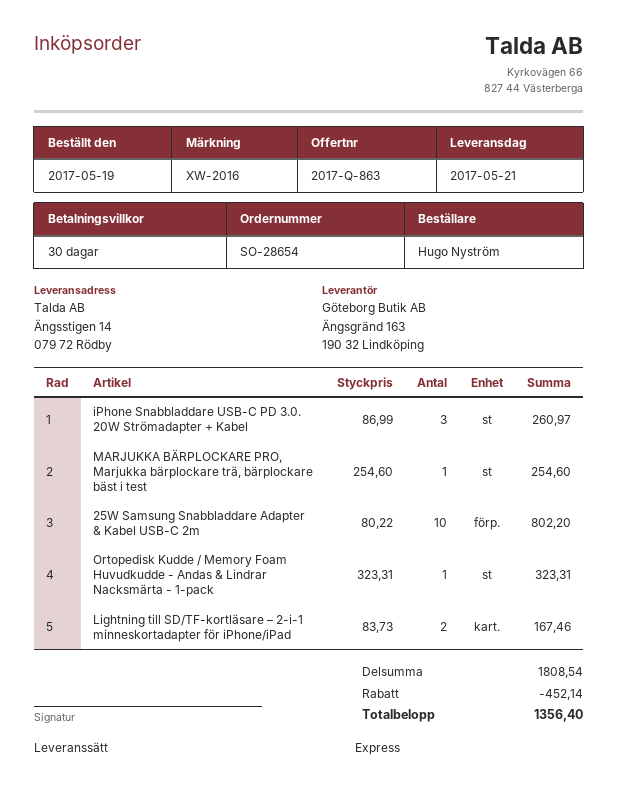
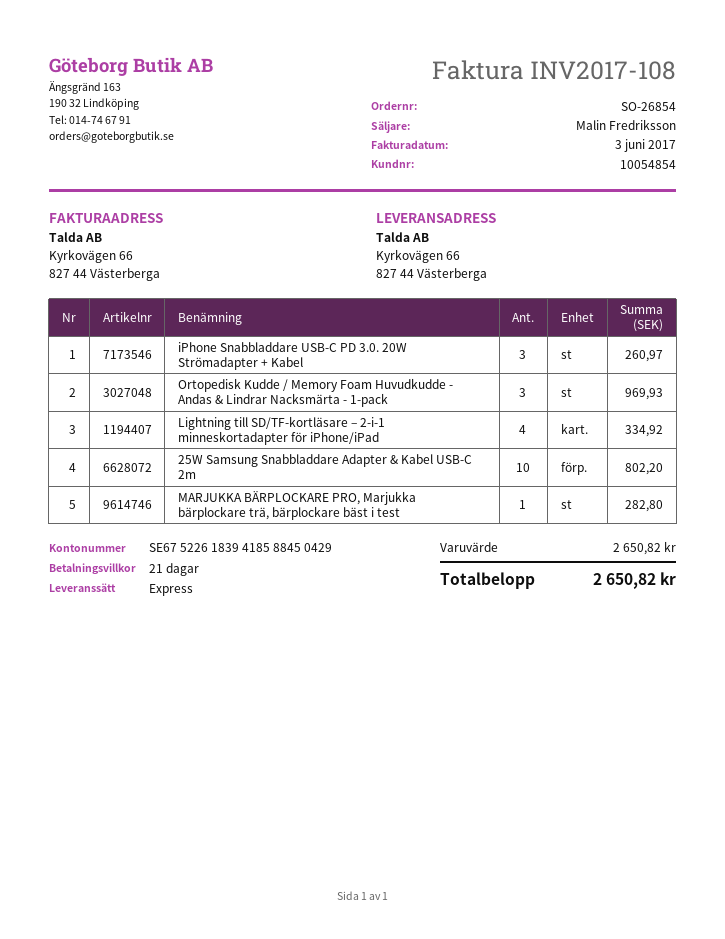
order number: SO-28654 -> SO-26854
payment terms: 30 days -> 21 days
ship to: Ängsstigen 14, 079 72 Rödby -> Kyrkovägen 66, 827 44 Västerberga
MARJUKKA BÄRPLOCKARE PRO, Marjukka bärplockare trä, bärplockare bäst i test: 1 for 254.60 -> 1 for 282.80
Ortopedisk Kudde / Memory Foam Huvudkudde - Andas & Lindrar Nacksmärta - 1-pack: 1 for 323.31 -> 3 for 969.93
Lightning till SD/TF-kortläsare – 2-i-1 minneskortadapter för iPhone/iPad: 2 for 167.46 -> 4 for 334.92
subtotal: 1808.54 -> 2650.82
discount: 452.14 -> none
total: 1356.40 -> 2650.82

